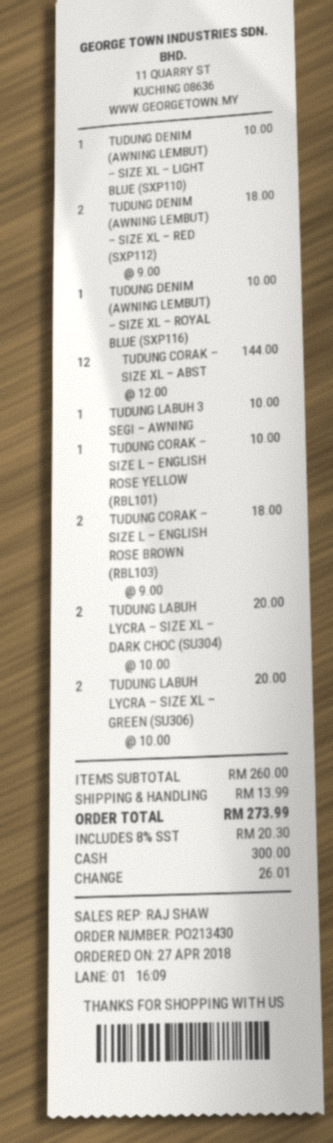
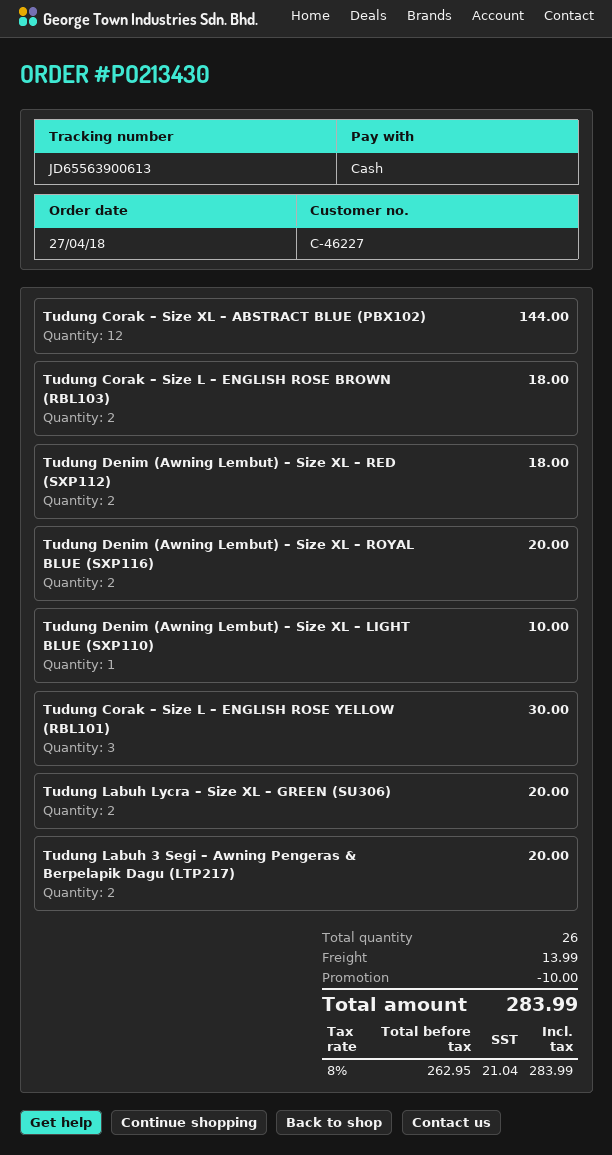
TUDUNG DENIM (AWNING LEMBUT) – SIZE XL – ROYAL BLUE (SXP116): 1 for 10.00 -> 2 for 20.00
TUDUNG LABUH 3 SEGI – AWNING: 1 for 10.00 -> 2 for 20.00
TUDUNG CORAK – SIZE L – ENGLISH ROSE YELLOW (RBL101): 1 for 10.00 -> 3 for 30.00
TUDUNG LABUH LYCRA – SIZE XL – DARK CHOC (SU304): 2 for 20.00 -> none
discount: none -> 10.00
tax: 8% = 20.30 -> 8% = 21.04
total: 273.99 -> 283.99

